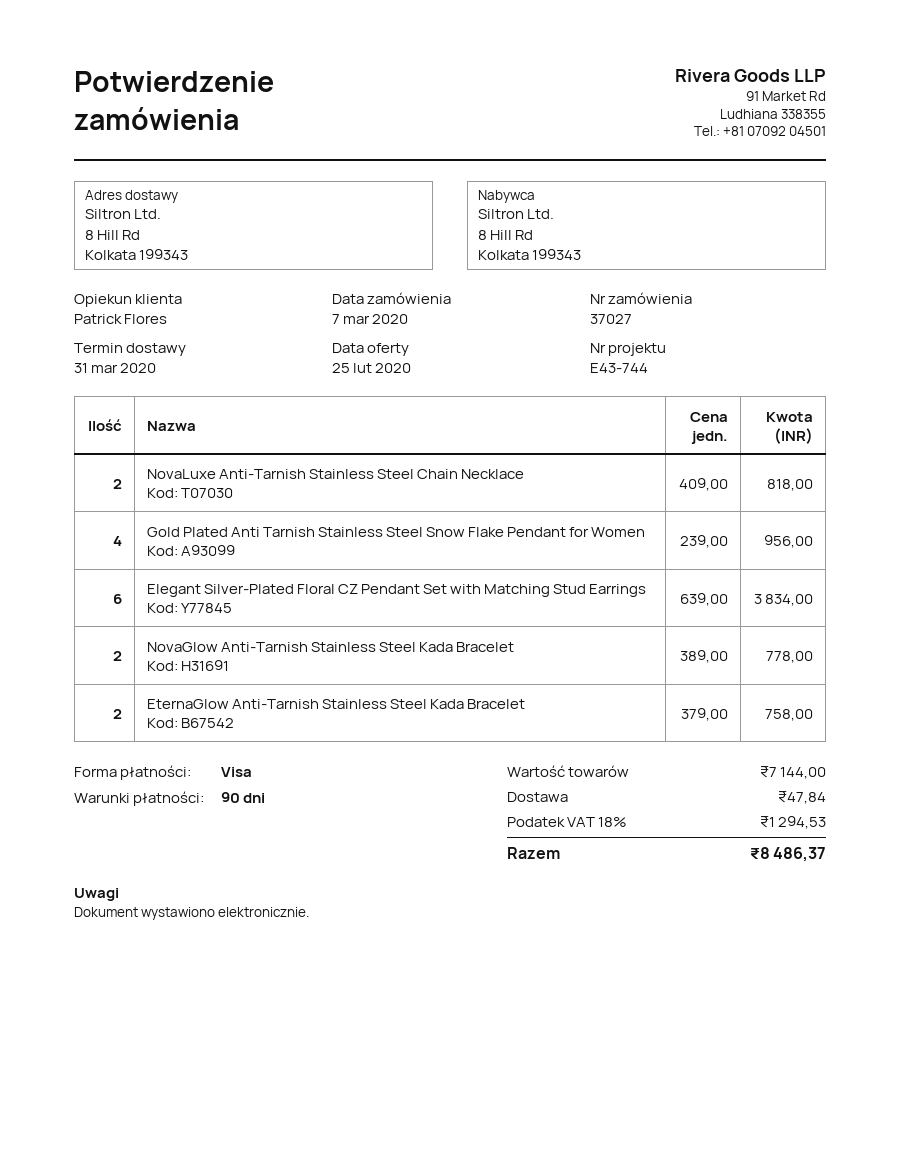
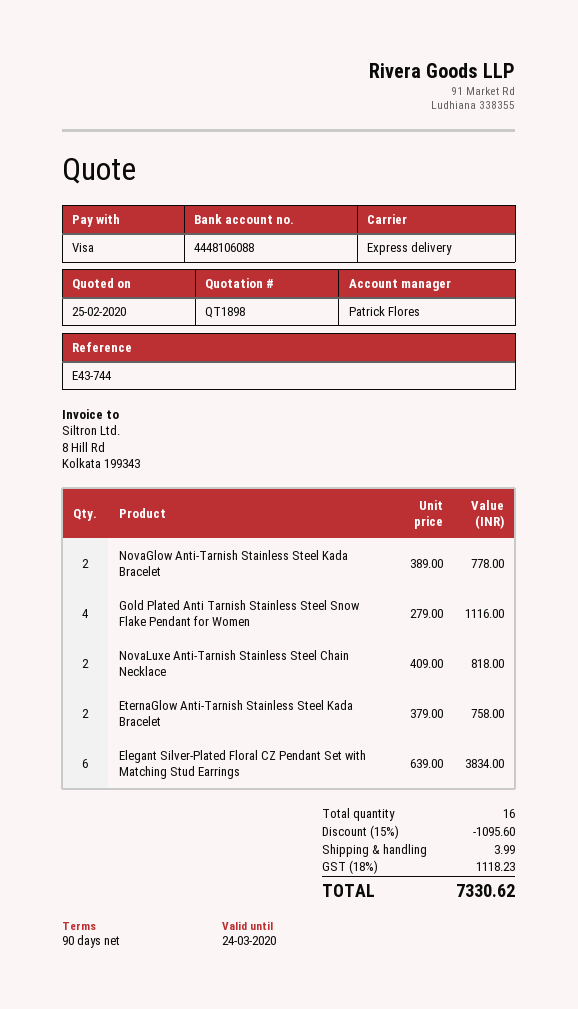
Gold Plated Anti Tarnish Stainless Steel Snow Flake Pendant for Women: 4 x 239.00 = 956.00 -> 4 x 279.00 = 1116.00
discount: none -> 15% = 1095.60
shipping: 47.84 -> 3.99
tax: 18% = 1294.53 -> 18% = 1118.23
total: 8486.37 -> 7330.62

